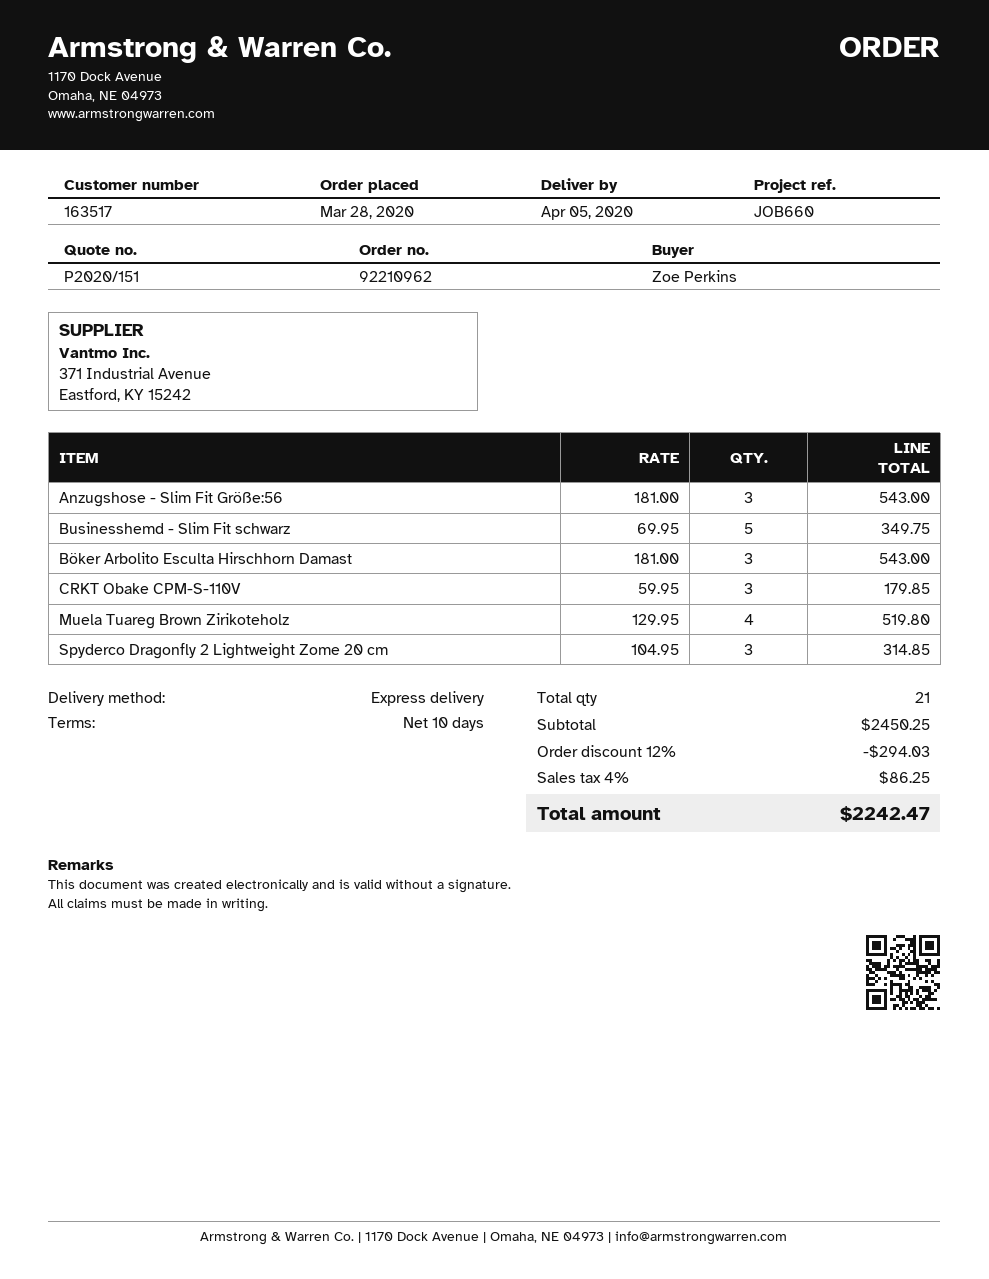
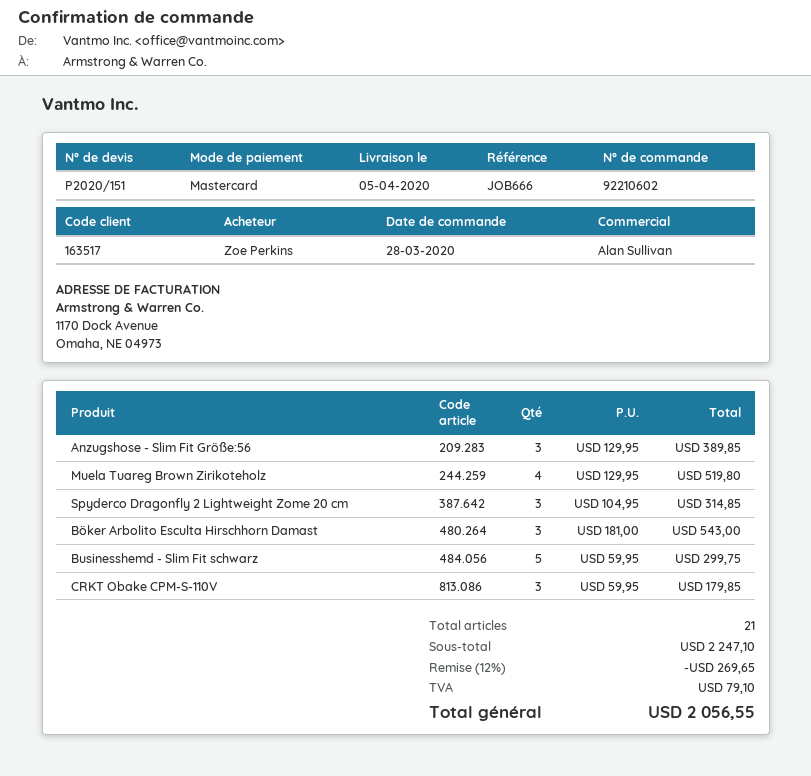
order number: 92210962 -> 92210602
reference: JOB660 -> JOB666
Anzugshose - Slim Fit Größe:56: 3 x 181.00 = 543.00 -> 3 x 129.95 = 389.85
Businesshemd - Slim Fit schwarz: 5 x 69.95 = 349.75 -> 5 x 59.95 = 299.75
subtotal: 2450.25 -> 2247.10
discount: 12% = 294.03 -> 12% = 269.65
tax: 86.25 -> 79.10
total: 2242.47 -> 2056.55

